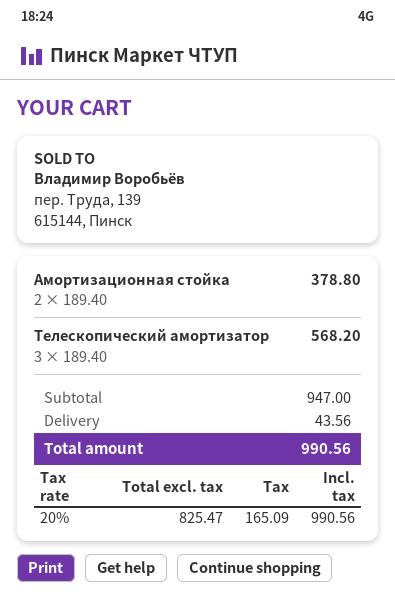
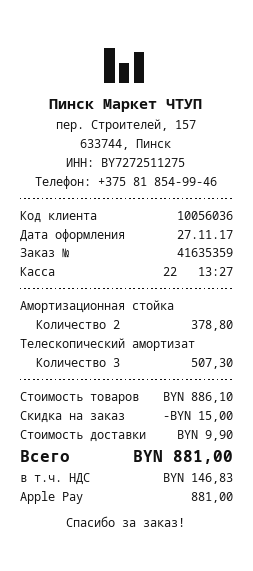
Телескопический амортизатор: 3 for 568.20 -> 3 for 507.30
subtotal: 947.00 -> 886.10
discount: none -> 15.00
shipping: 43.56 -> 9.90
tax: 165.09 -> 146.83
total: 990.56 -> 881.00

